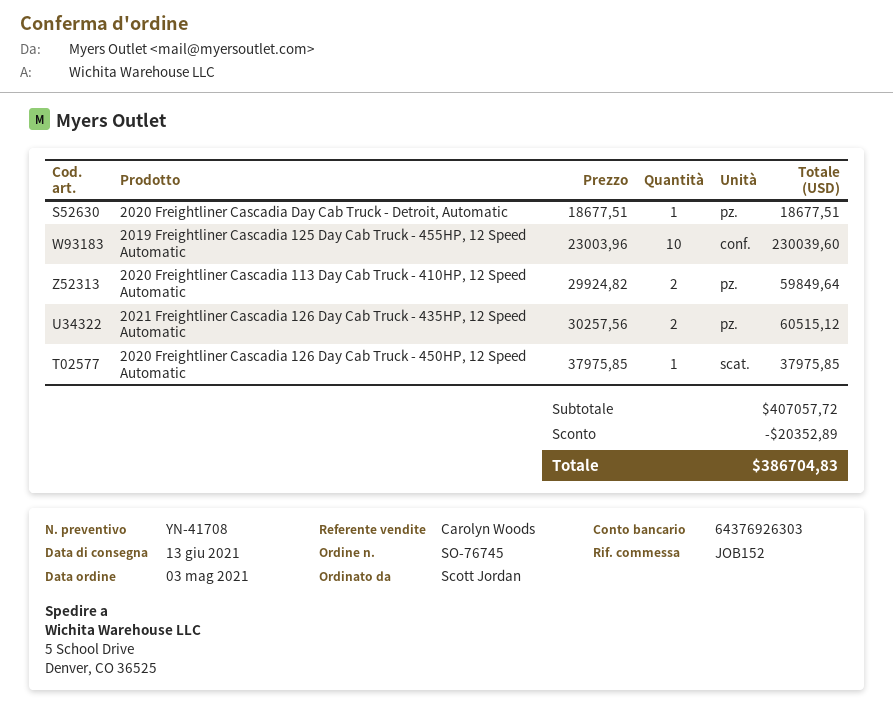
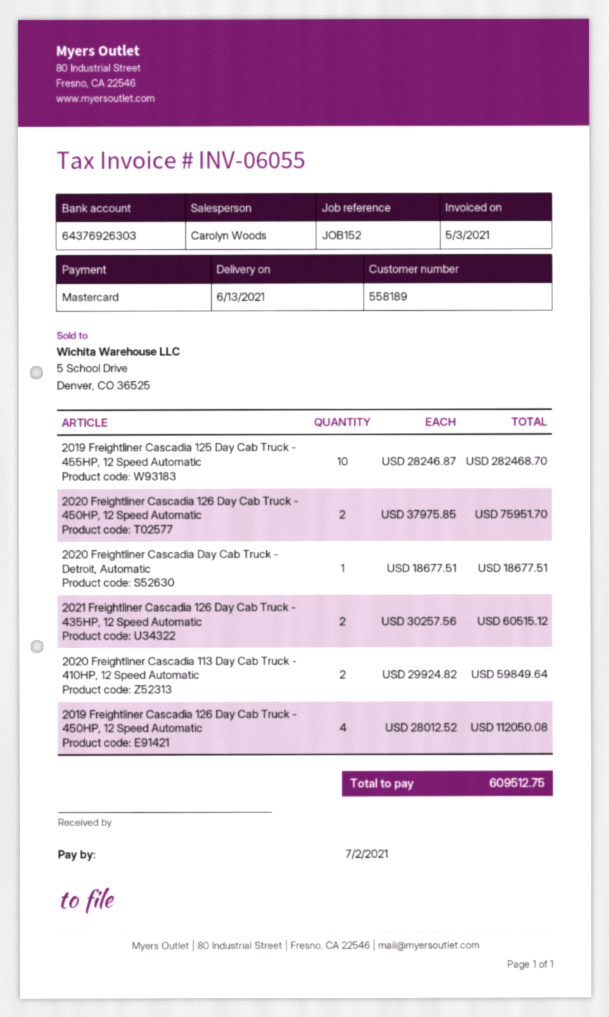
2019 Freightliner Cascadia 125 Day Cab Truck - 455HP, 12 Speed Automatic: 10 x 23003.96 = 230039.60 -> 10 x 28246.87 = 282468.70
2020 Freightliner Cascadia 126 Day Cab Truck - 450HP, 12 Speed Automatic: 1 x 37975.85 = 37975.85 -> 2 x 37975.85 = 75951.70
2019 Freightliner Cascadia 126 Day Cab Truck - 450HP, 12 Speed Automatic: none -> 4 x 28012.52 = 112050.08
discount: 20352.89 -> none
total: 386704.83 -> 609512.75

